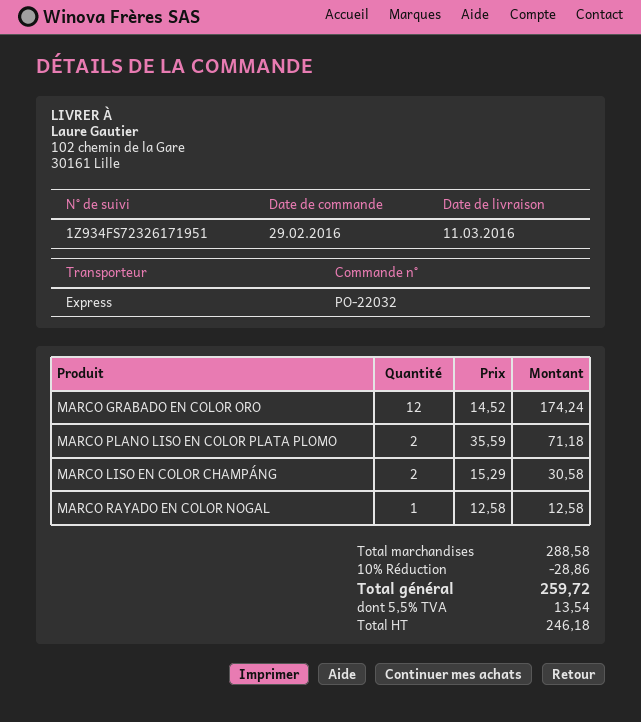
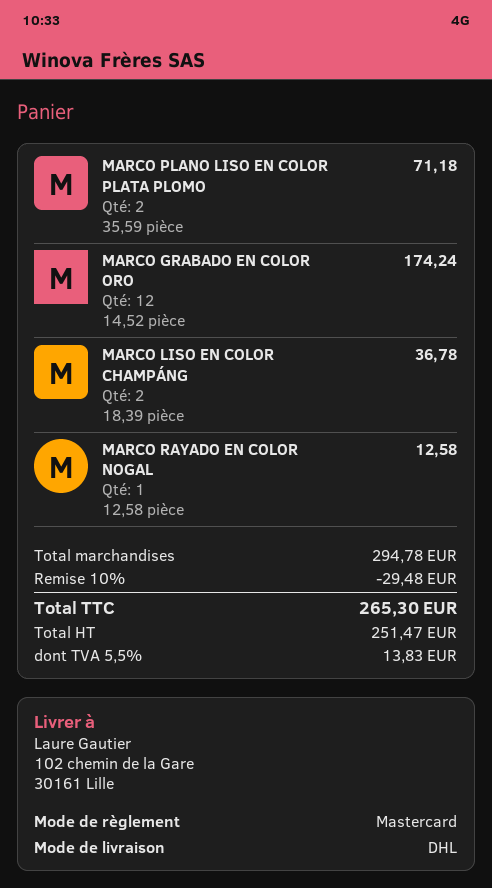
shipping method: express -> DHL
MARCO LISO EN COLOR CHAMPÁNG: 2 x 15.29 = 30.58 -> 2 x 18.39 = 36.78
subtotal: 288.58 -> 294.78
discount: 10% = 28.86 -> 10% = 29.48
net: 246.18 -> 251.47
tax: 5.5% = 13.54 -> 5.5% = 13.83
total: 259.72 -> 265.30

